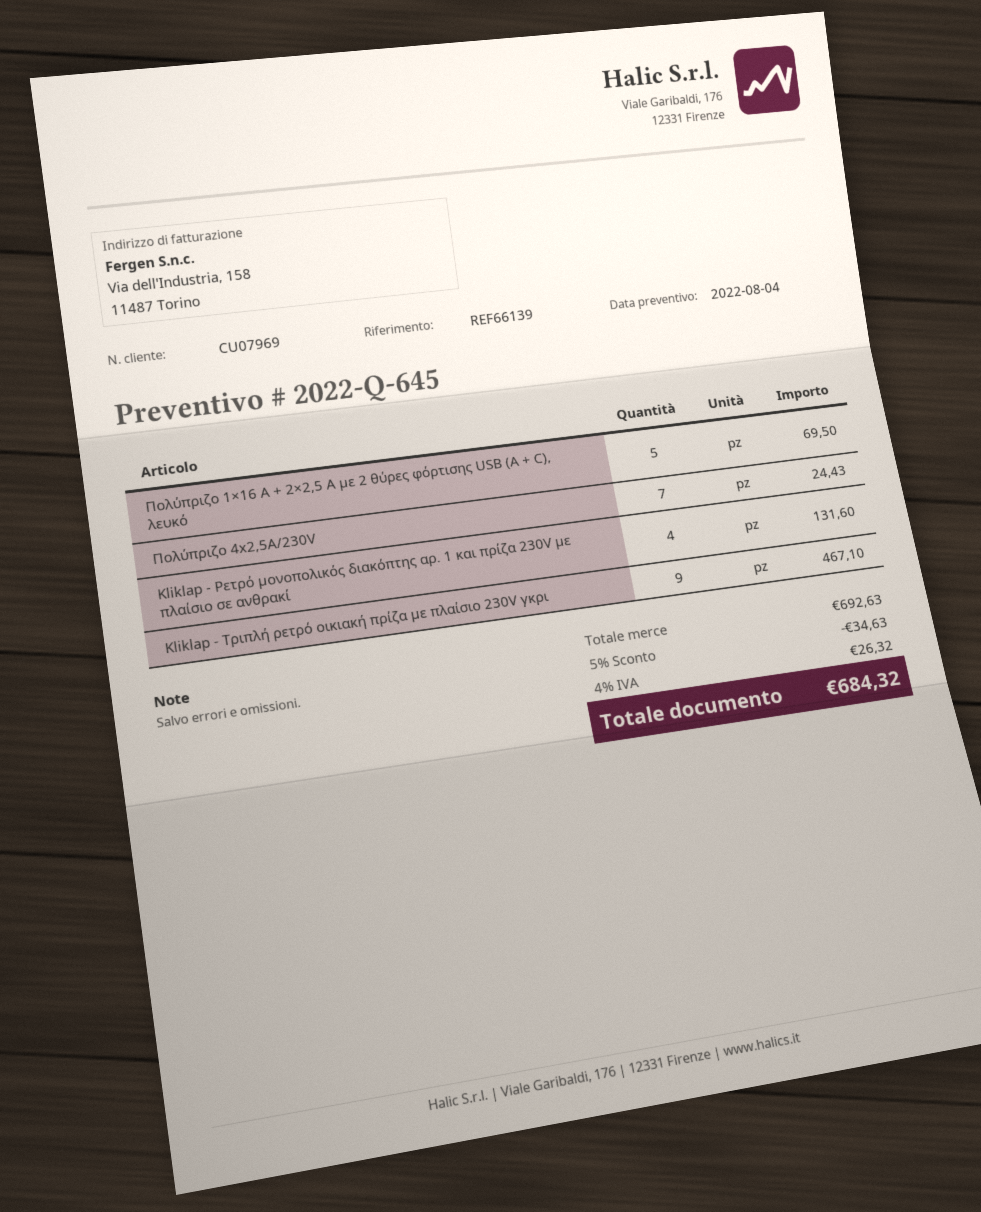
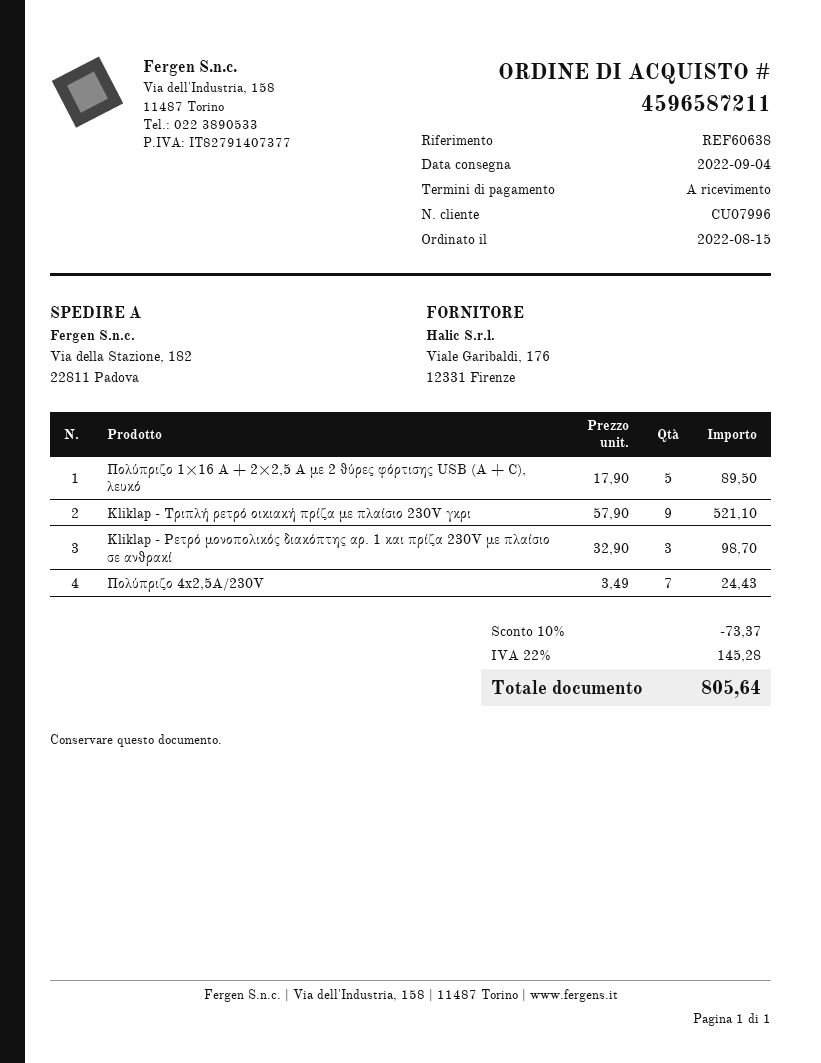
customer number: CU07969 -> CU07996
reference: REF66139 -> REF60638
Πολύπριζο 1×16 A + 2×2,5 A με 2 θύρες φόρτισης USB (A + C), λευκό: 5 for 69.50 -> 5 for 89.50
Kliklap - Ρετρό μονοπολικός διακόπτης αρ. 1 και πρίζα 230V με πλαίσιο σε ανθρακί: 4 for 131.60 -> 3 for 98.70
Kliklap - Τριπλή ρετρό οικιακή πρίζα με πλαίσιο 230V γκρι: 9 for 467.10 -> 9 for 521.10
discount: 5% = 34.63 -> 10% = 73.37
tax: 4% = 26.32 -> 22% = 145.28
total: 684.32 -> 805.64

